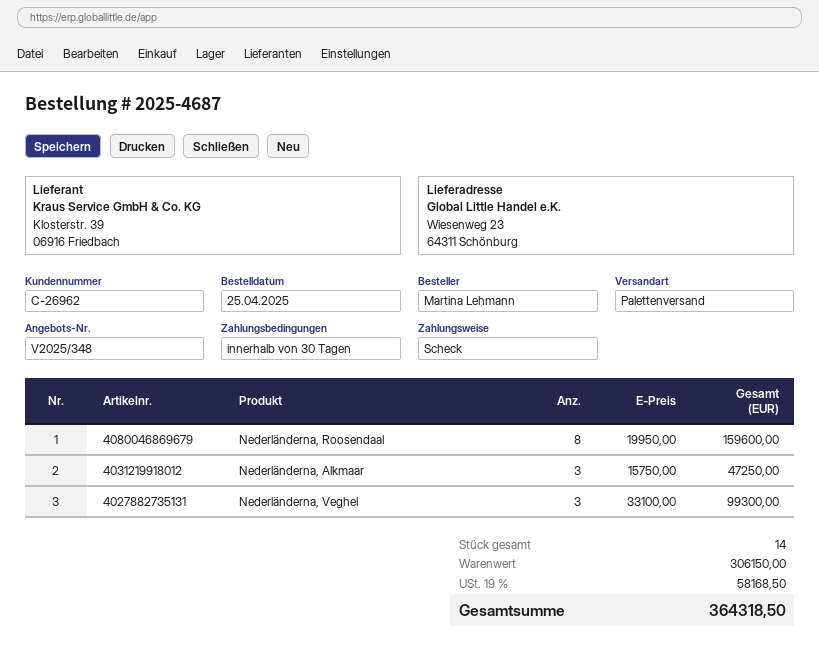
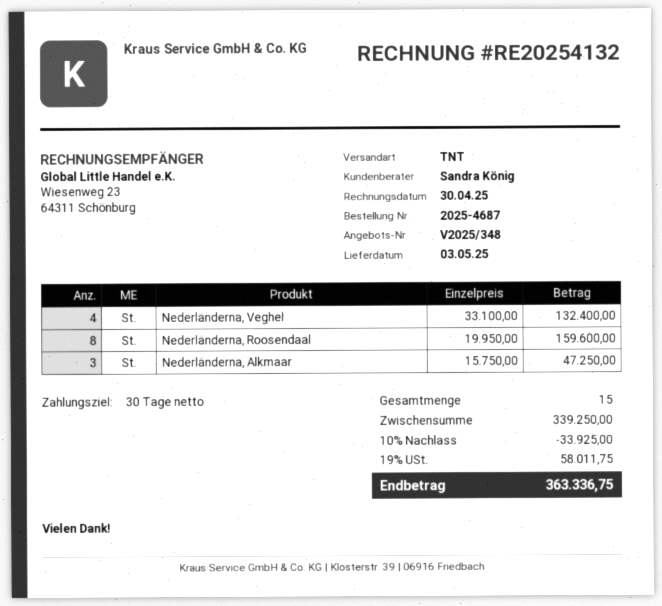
shipping method: pallet freight -> TNT
Nederländerna, Veghel: 3 x 33100.00 = 99300.00 -> 4 x 33100.00 = 132400.00
total quantity: 14 -> 15
subtotal: 306150.00 -> 339250.00
discount: none -> 10% = 33925.00
tax: 19% = 58168.50 -> 19% = 58011.75
total: 364318.50 -> 363336.75

